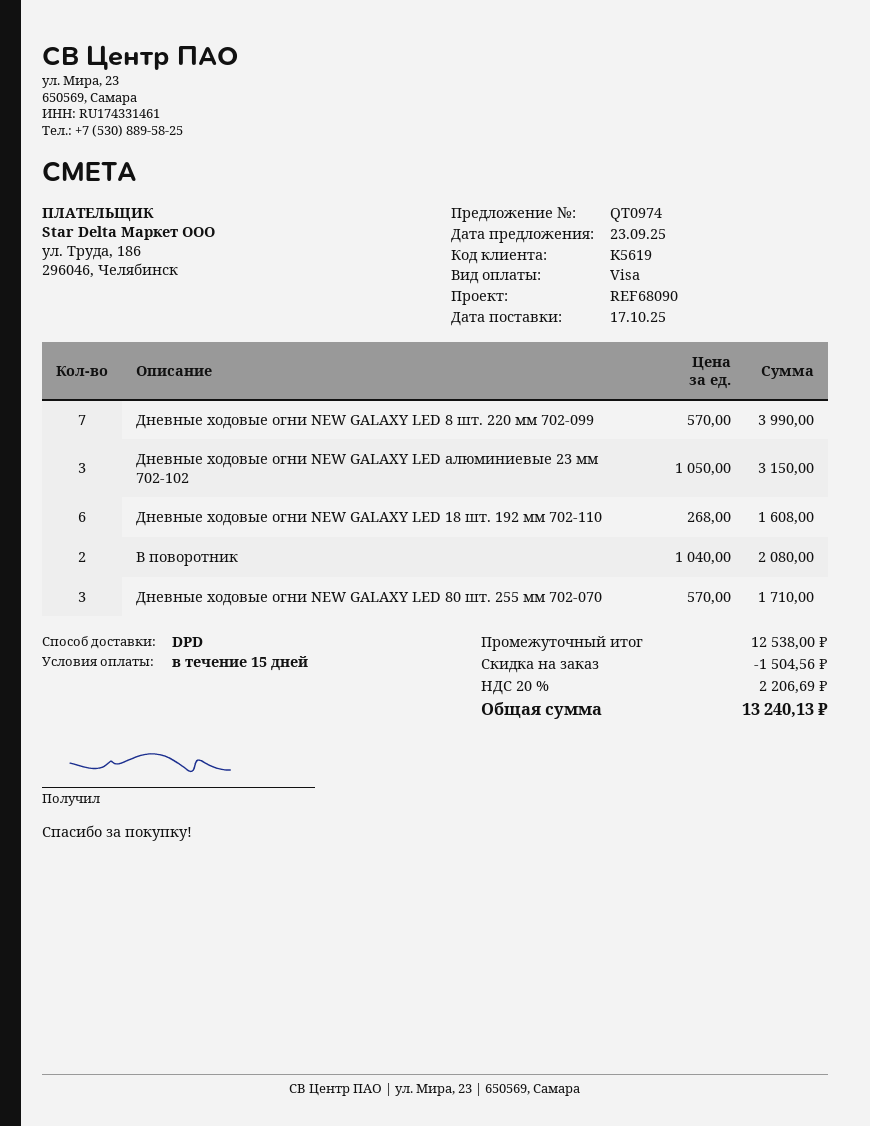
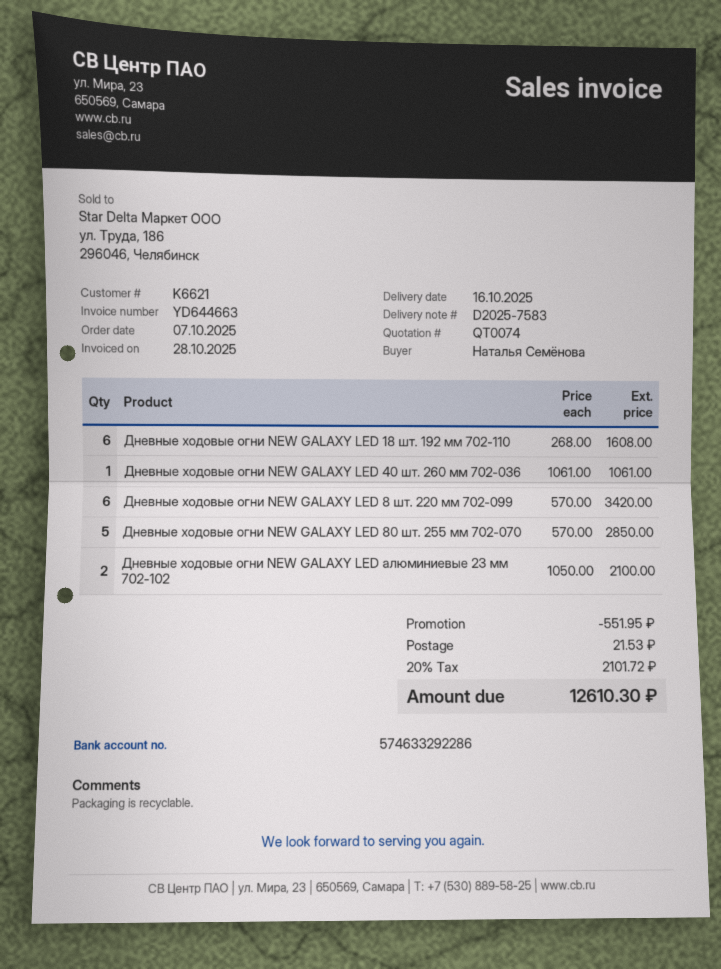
quote number: QT0974 -> QT0074
delivery date: 2025-10-17 -> 2025-10-16
customer number: K5619 -> K6621
Дневные ходовые огни NEW GALAXY LED 8 шт. 220 мм 702-099: 7 x 570.00 = 3990.00 -> 6 x 570.00 = 3420.00
Дневные ходовые огни NEW GALAXY LED алюминиевые 23 мм 702-102: 3 x 1050.00 = 3150.00 -> 2 x 1050.00 = 2100.00
В поворотник: 2 x 1040.00 = 2080.00 -> none
Дневные ходовые огни NEW GALAXY LED 80 шт. 255 мм 702-070: 3 x 570.00 = 1710.00 -> 5 x 570.00 = 2850.00
Дневные ходовые огни NEW GALAXY LED 40 шт. 260 мм 702-036: none -> 1 x 1061.00 = 1061.00
discount: 1504.56 -> 551.95
shipping: none -> 21.53
tax: 20% = 2206.69 -> 20% = 2101.72
total: 13240.13 -> 12610.30

